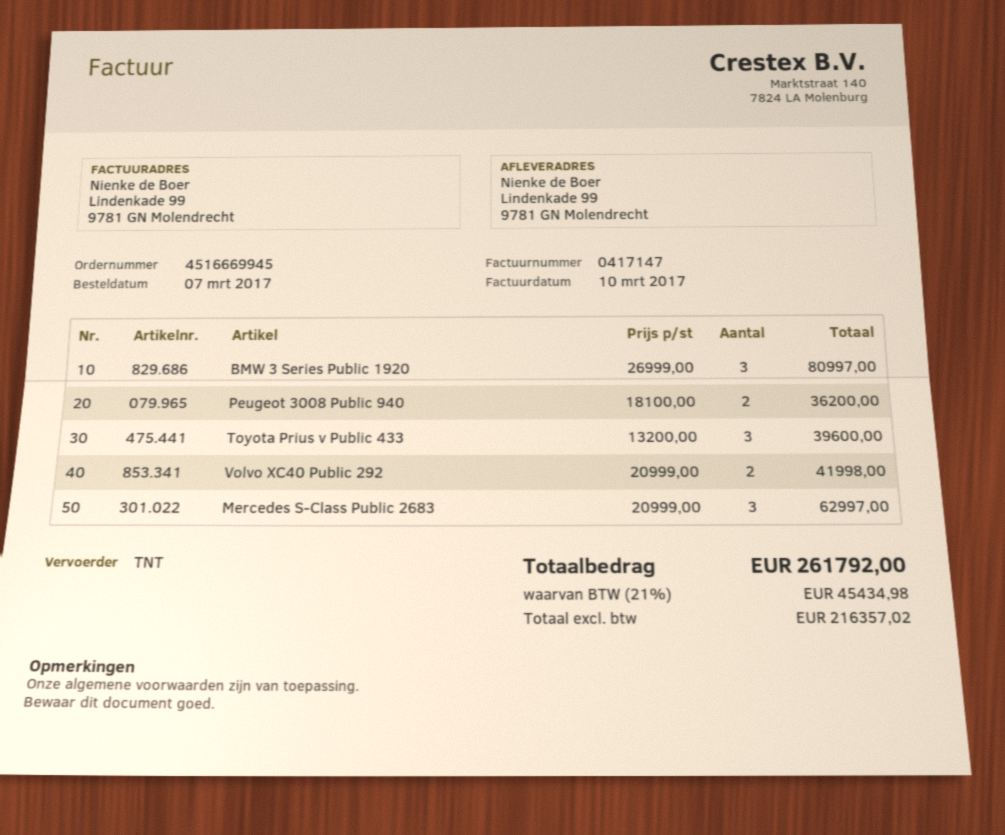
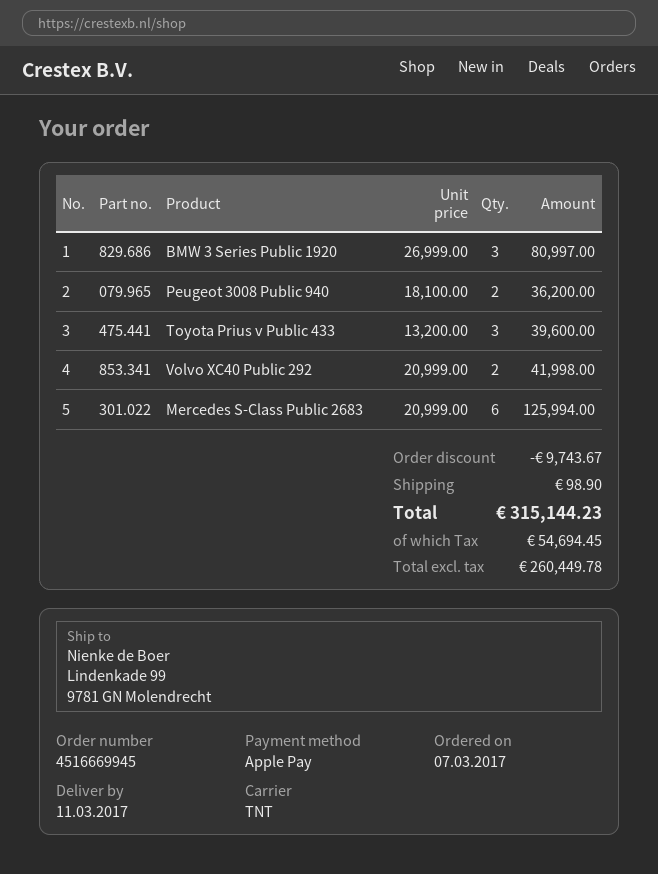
Mercedes S-Class Public 2683: 3 x 20999.00 = 62997.00 -> 6 x 20999.00 = 125994.00
discount: none -> 9743.67
shipping: none -> 98.90
net: 216357.02 -> 260449.78
tax: 45434.98 -> 54694.45
total: 261792.00 -> 315144.23

